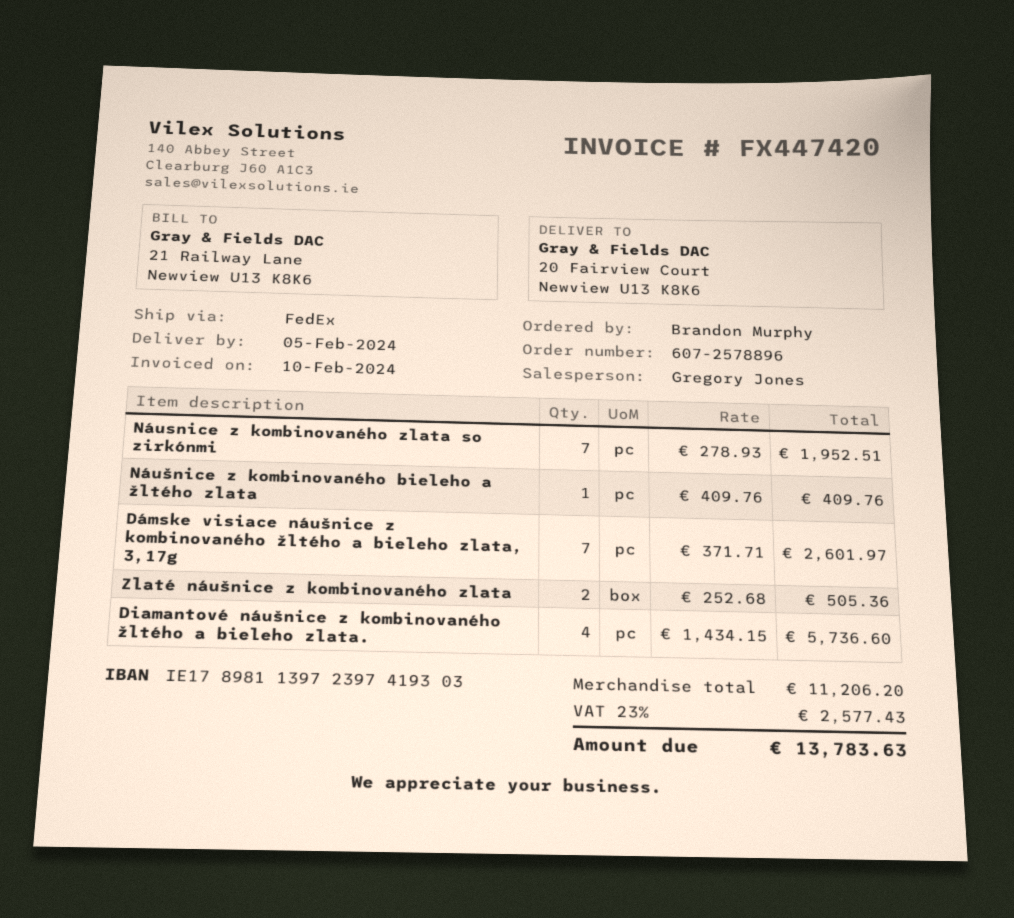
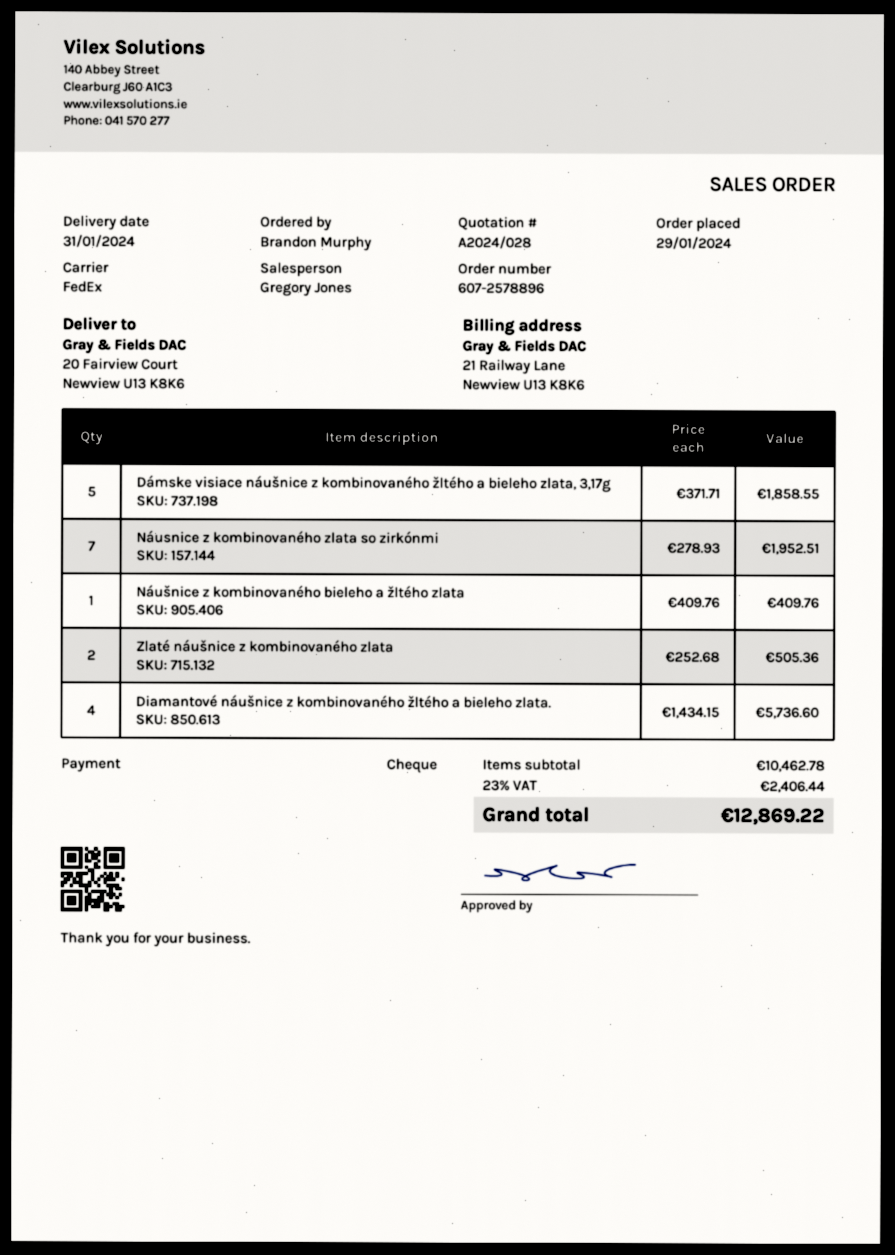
delivery date: 2024-02-05 -> 2024-01-31
Dámske visiace náušnice z kombinovaného žltého a bieleho zlata, 3,17g: 7 x 371.71 = 2601.97 -> 5 x 371.71 = 1858.55
subtotal: 11206.20 -> 10462.78
tax: 23% = 2577.43 -> 23% = 2406.44
total: 13783.63 -> 12869.22

